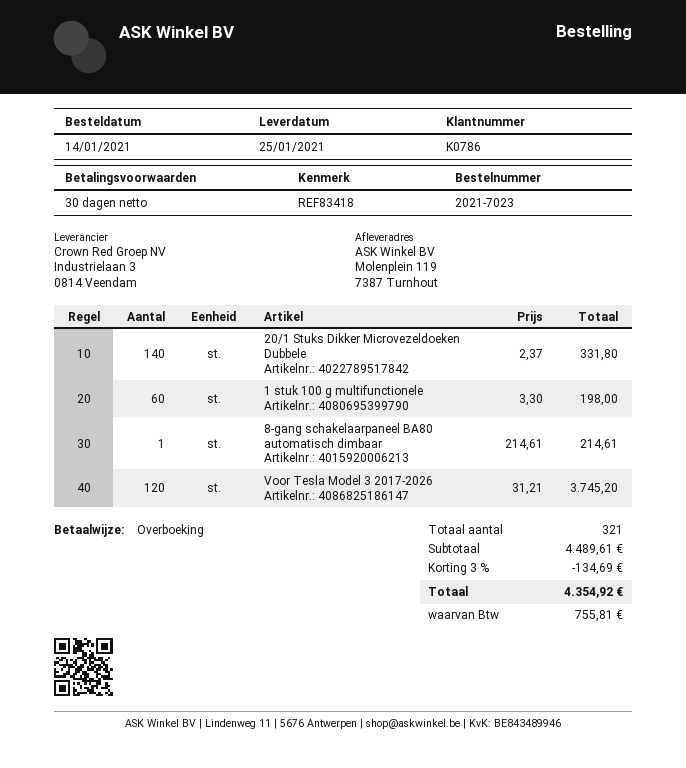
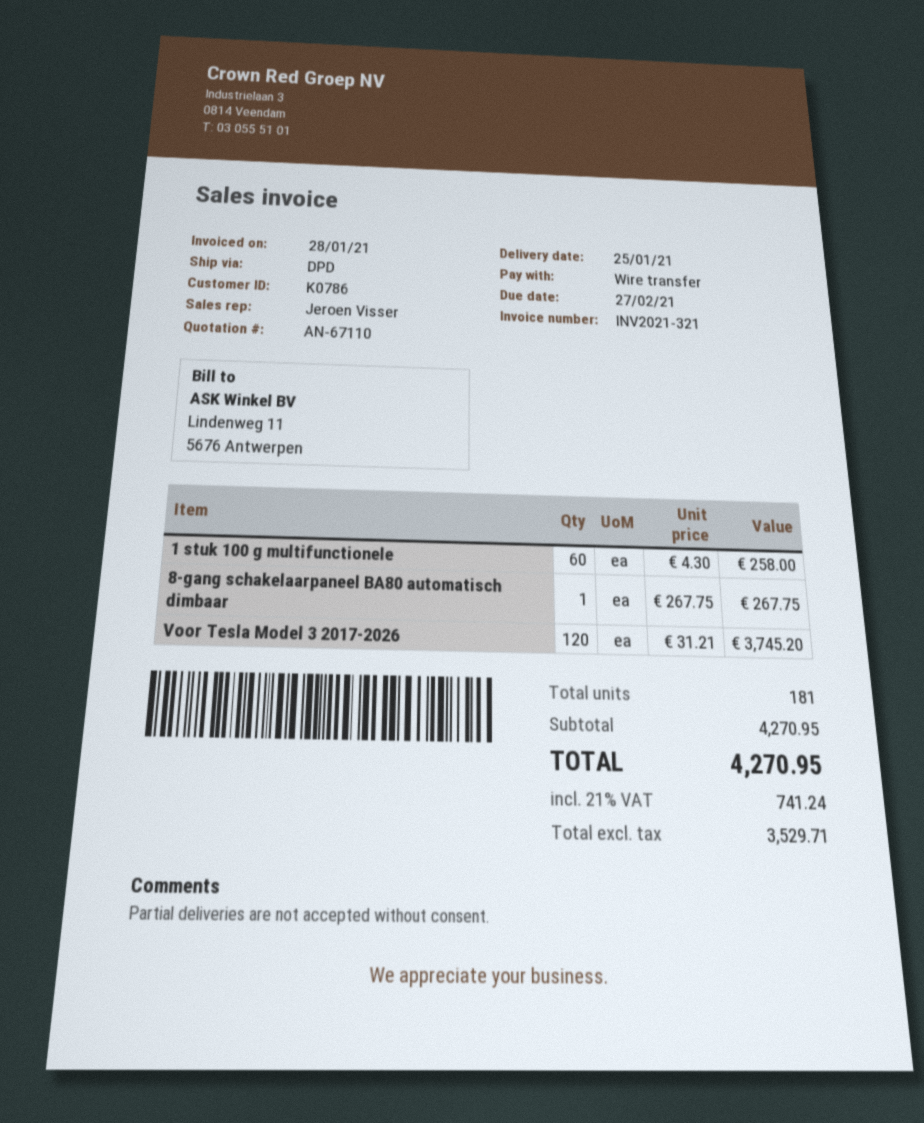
20/1 Stuks Dikker Microvezeldoeken Dubbele: 140 x 2.37 = 331.80 -> none
1 stuk 100 g multifunctionele: 60 x 3.30 = 198.00 -> 60 x 4.30 = 258.00
8-gang schakelaarpaneel BA80 automatisch dimbaar: 1 x 214.61 = 214.61 -> 1 x 267.75 = 267.75
total quantity: 321 -> 181
subtotal: 4489.61 -> 4270.95
discount: 3% = 134.69 -> none
tax: 755.81 -> 741.24
total: 4354.92 -> 4270.95

